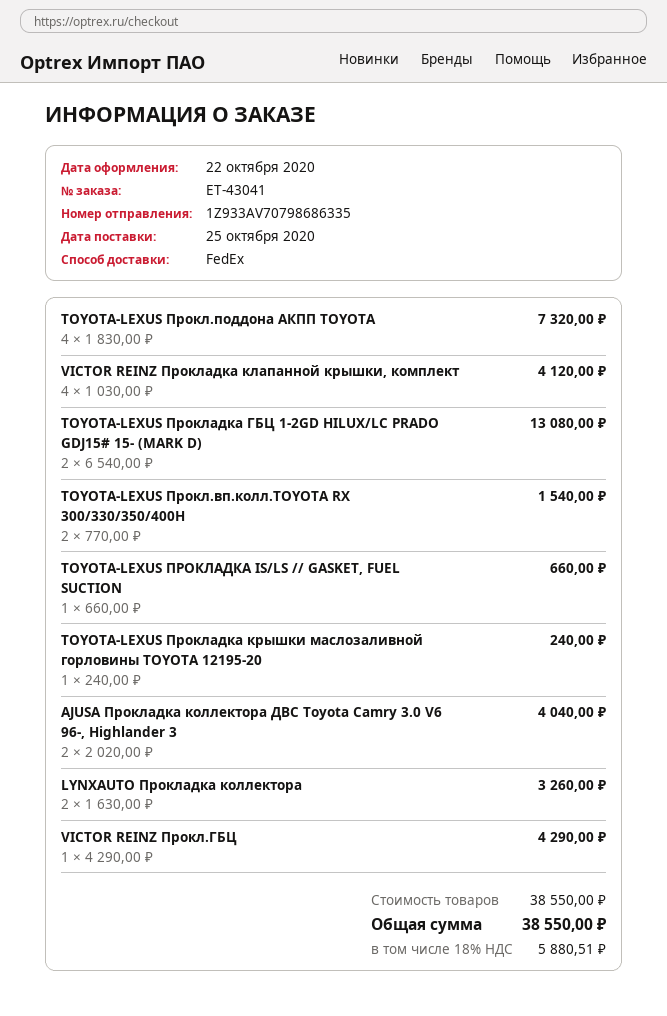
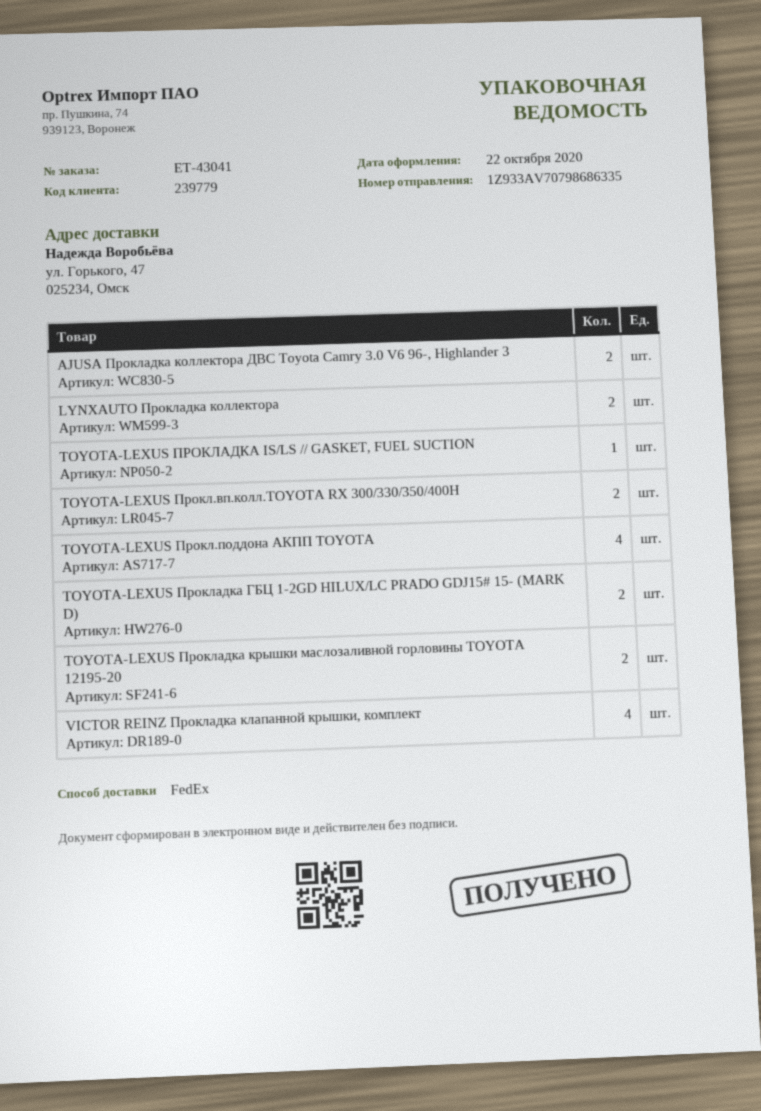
TOYOTA-LEXUS Прокладка крышки маслозаливной горловины TOYOTA 12195-20: 1 -> 2
VICTOR REINZ Прокл.ГБЦ: 1 -> none

